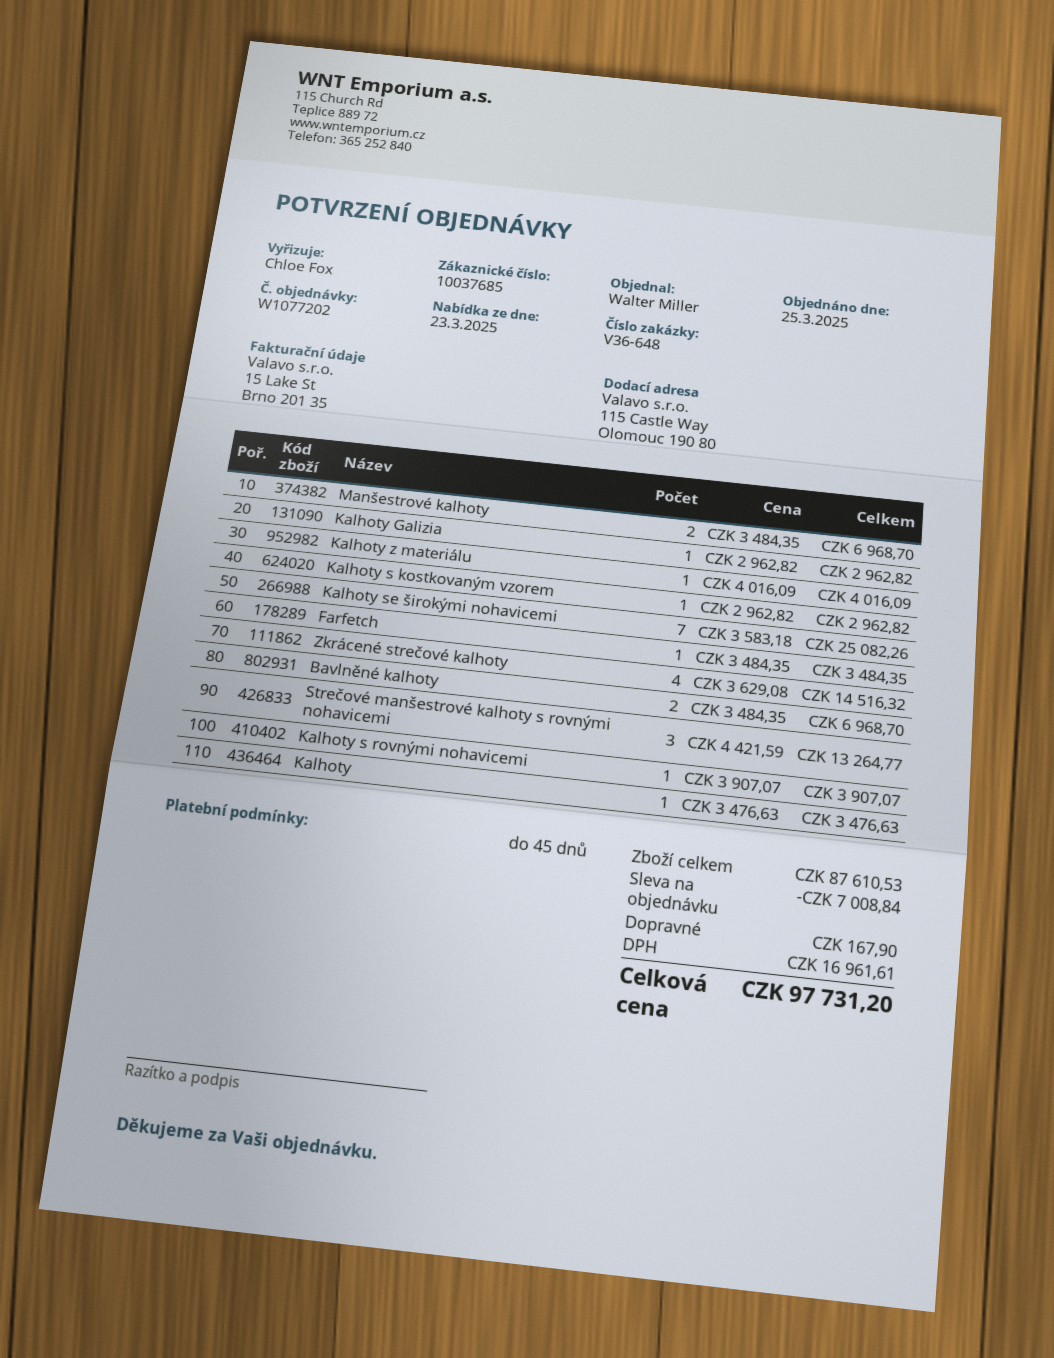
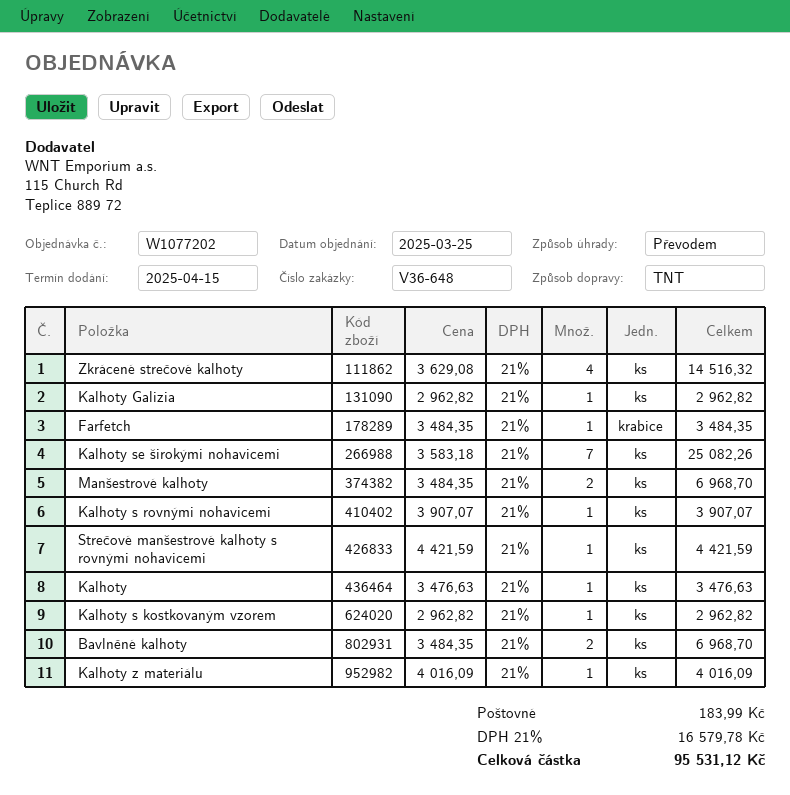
Strečové manšestrové kalhoty s rovnými nohavicemi: 3 x 4421.59 = 13264.77 -> 1 x 4421.59 = 4421.59
discount: 7008.84 -> none
shipping: 167.90 -> 183.99
tax: 16961.61 -> 16579.78
total: 97731.20 -> 95531.12

